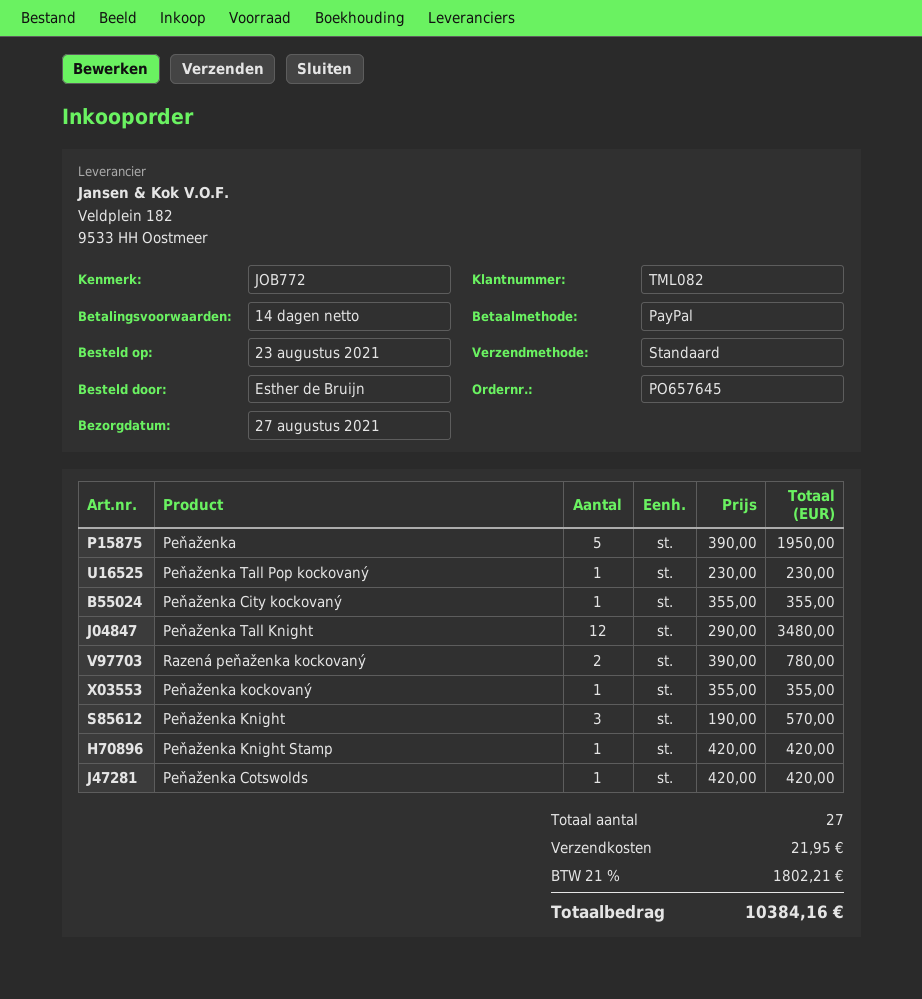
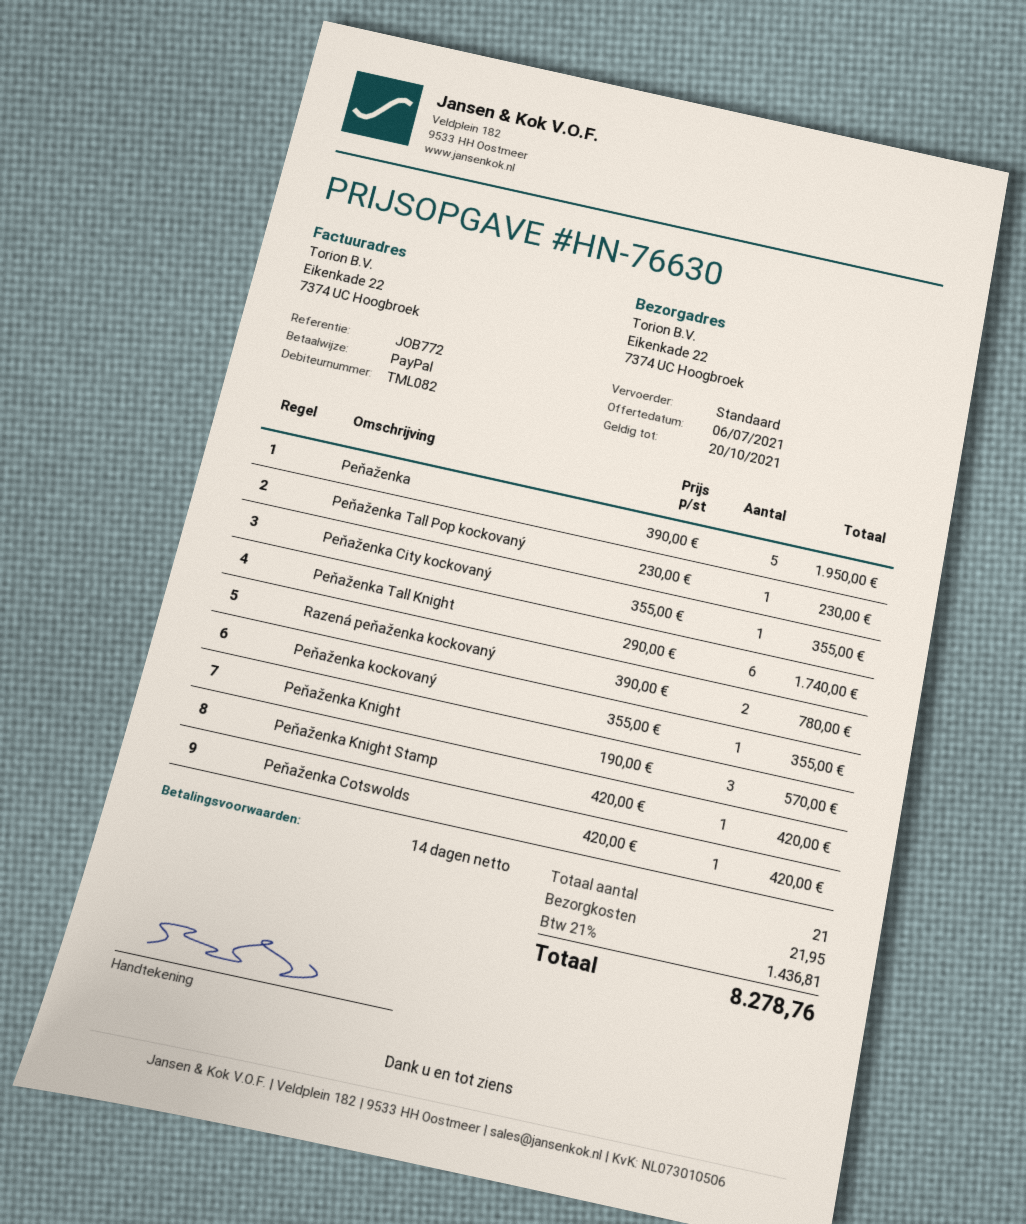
Peňaženka Tall Knight: 12 x 290.00 = 3480.00 -> 6 x 290.00 = 1740.00
total quantity: 27 -> 21
tax: 21% = 1802.21 -> 21% = 1436.81
total: 10384.16 -> 8278.76

